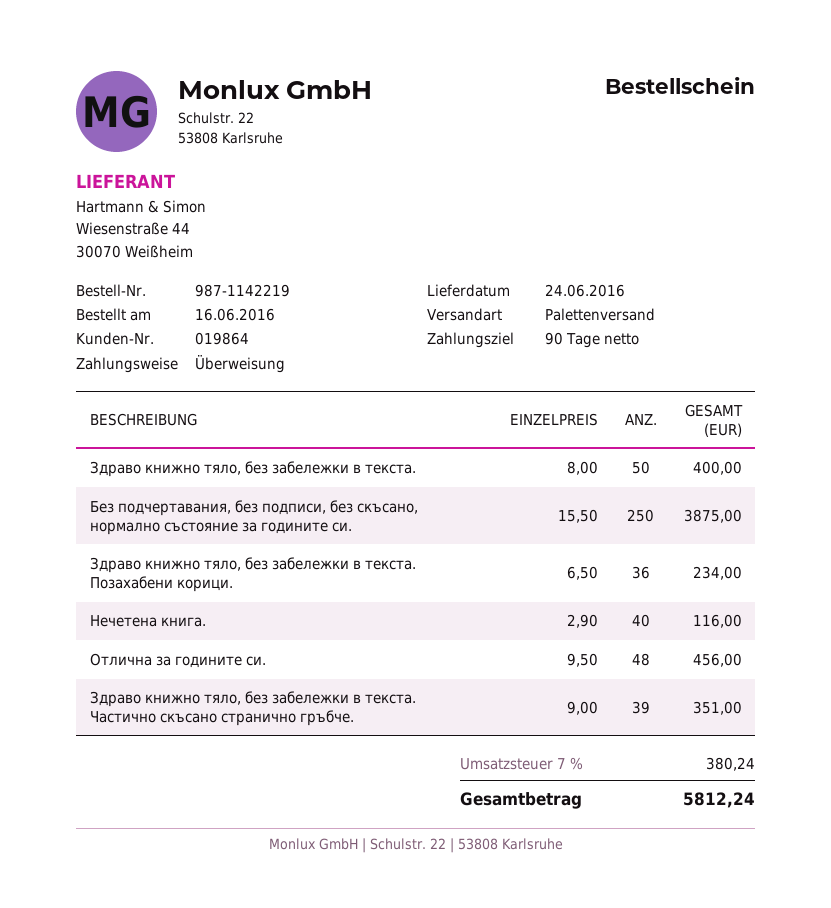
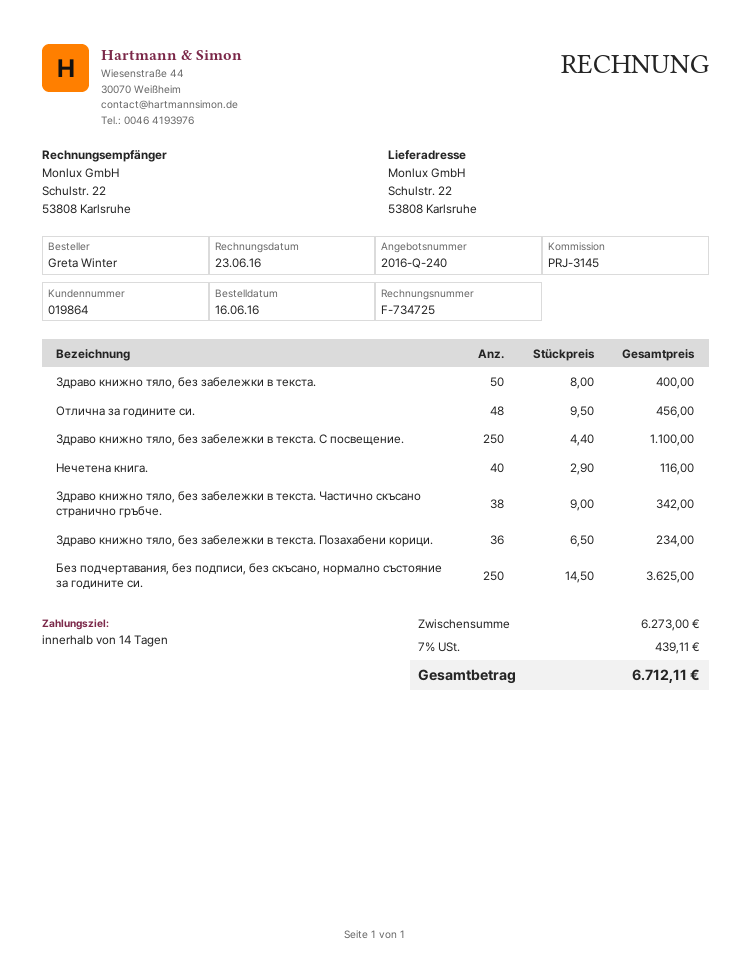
payment terms: 90 days -> 14 days
Без подчертавания, без подписи, без скъсано, нормално състояние за годините си.: 250 x 15.50 = 3875.00 -> 250 x 14.50 = 3625.00
Здраво книжно тяло, без забележки в текста. Частично скъсано странично гръбче.: 39 x 9.00 = 351.00 -> 38 x 9.00 = 342.00
Здраво книжно тяло, без забележки в текста. С посвещение.: none -> 250 x 4.40 = 1100.00
tax: 7% = 380.24 -> 7% = 439.11
total: 5812.24 -> 6712.11

